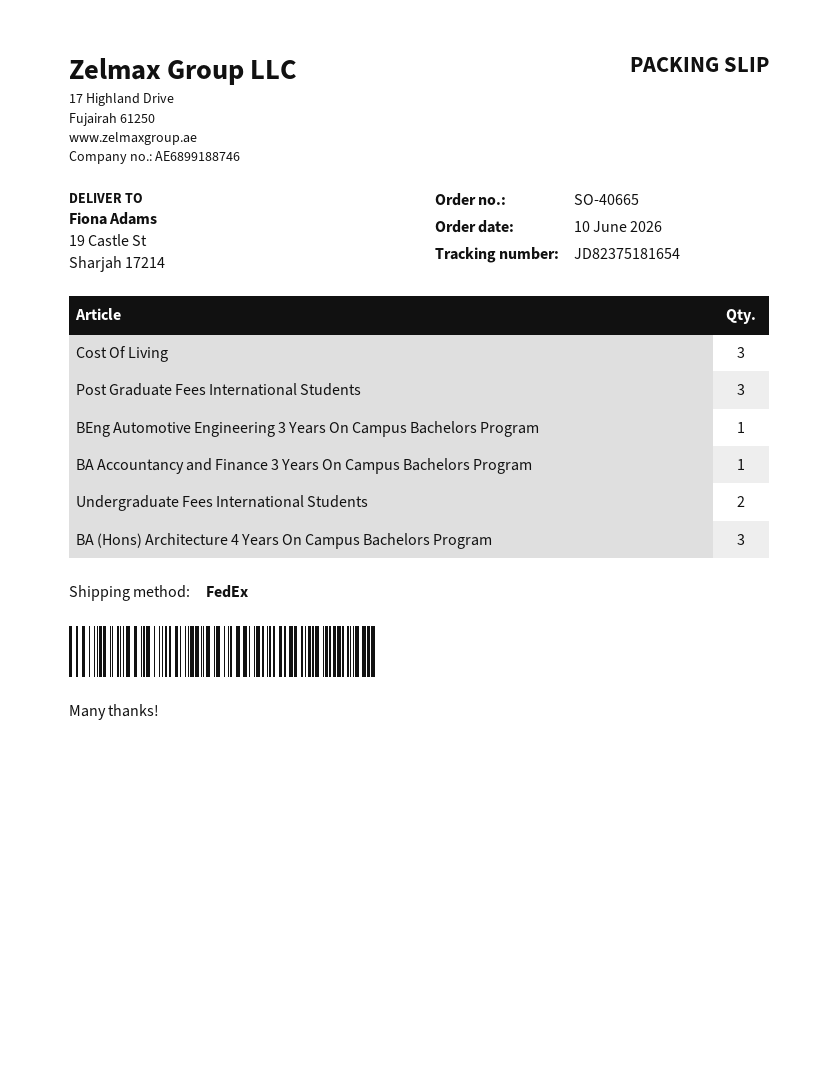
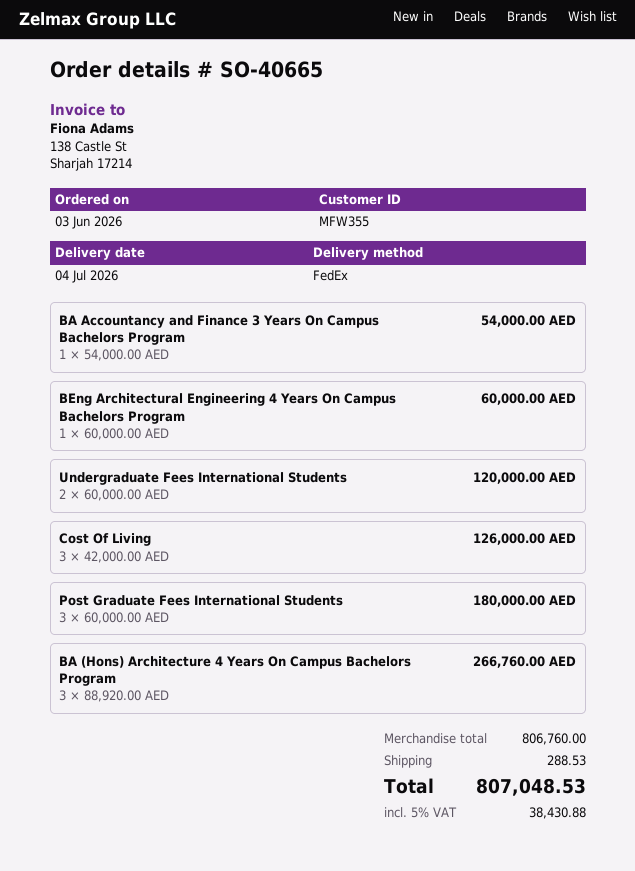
order date: 2026-06-10 -> 2026-06-03
BEng Automotive Engineering 3 Years On Campus Bachelors Program: 1 -> none
BEng Architectural Engineering 4 Years On Campus Bachelors Program: none -> 1

